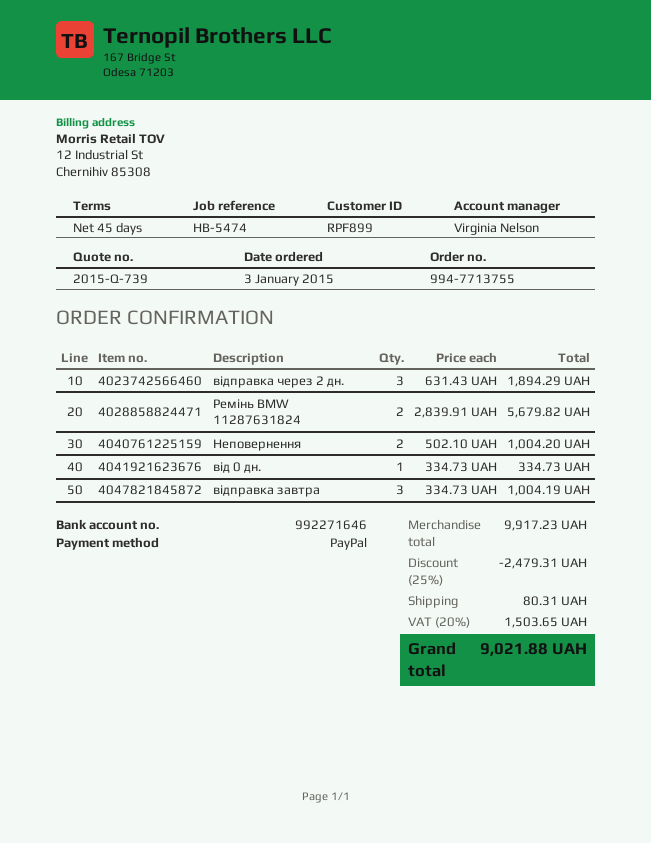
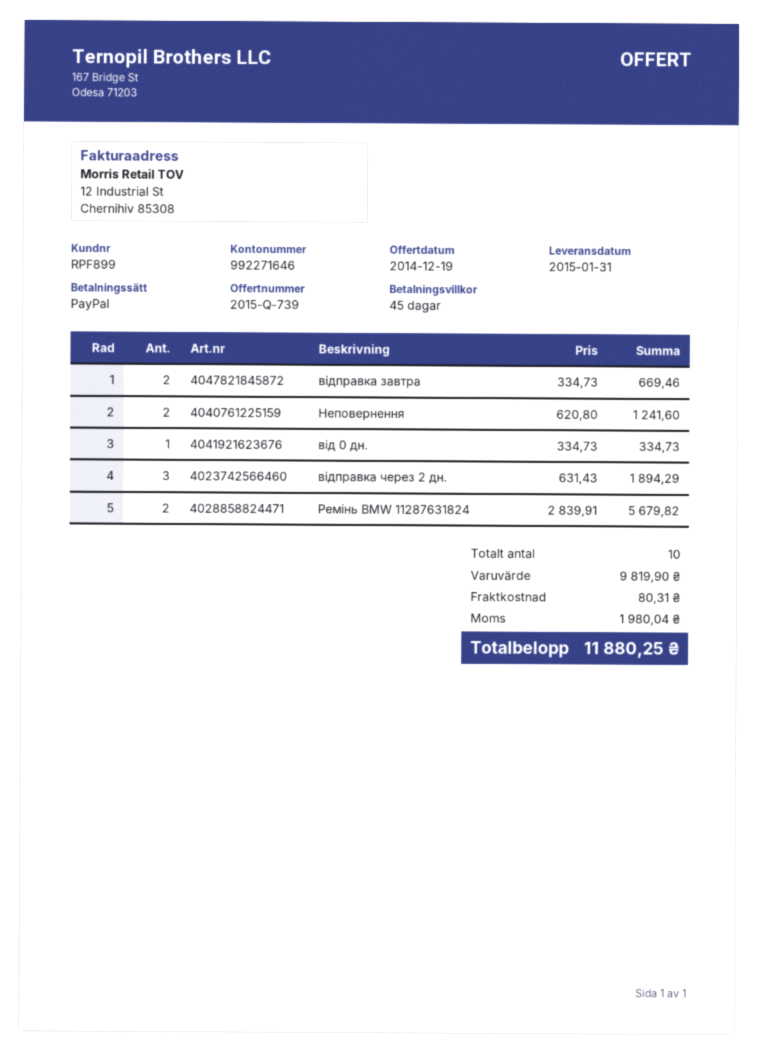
Неповернення: 2 x 502.10 = 1004.20 -> 2 x 620.80 = 1241.60
відправка завтра: 3 x 334.73 = 1004.19 -> 2 x 334.73 = 669.46
subtotal: 9917.23 -> 9819.90
discount: 25% = 2479.31 -> none
tax: 1503.65 -> 1980.04
total: 9021.88 -> 11880.25

